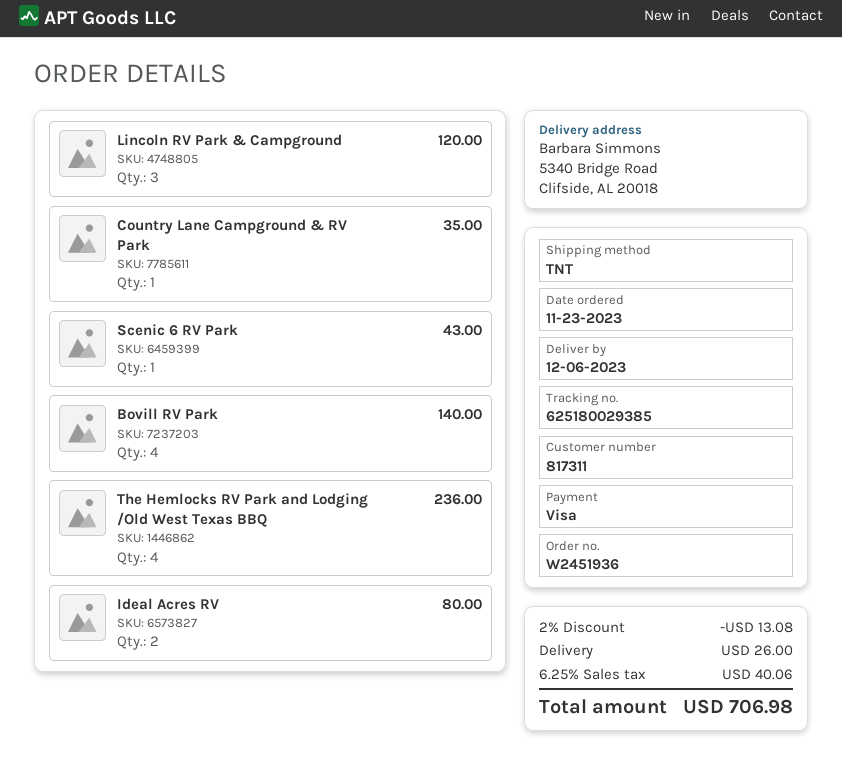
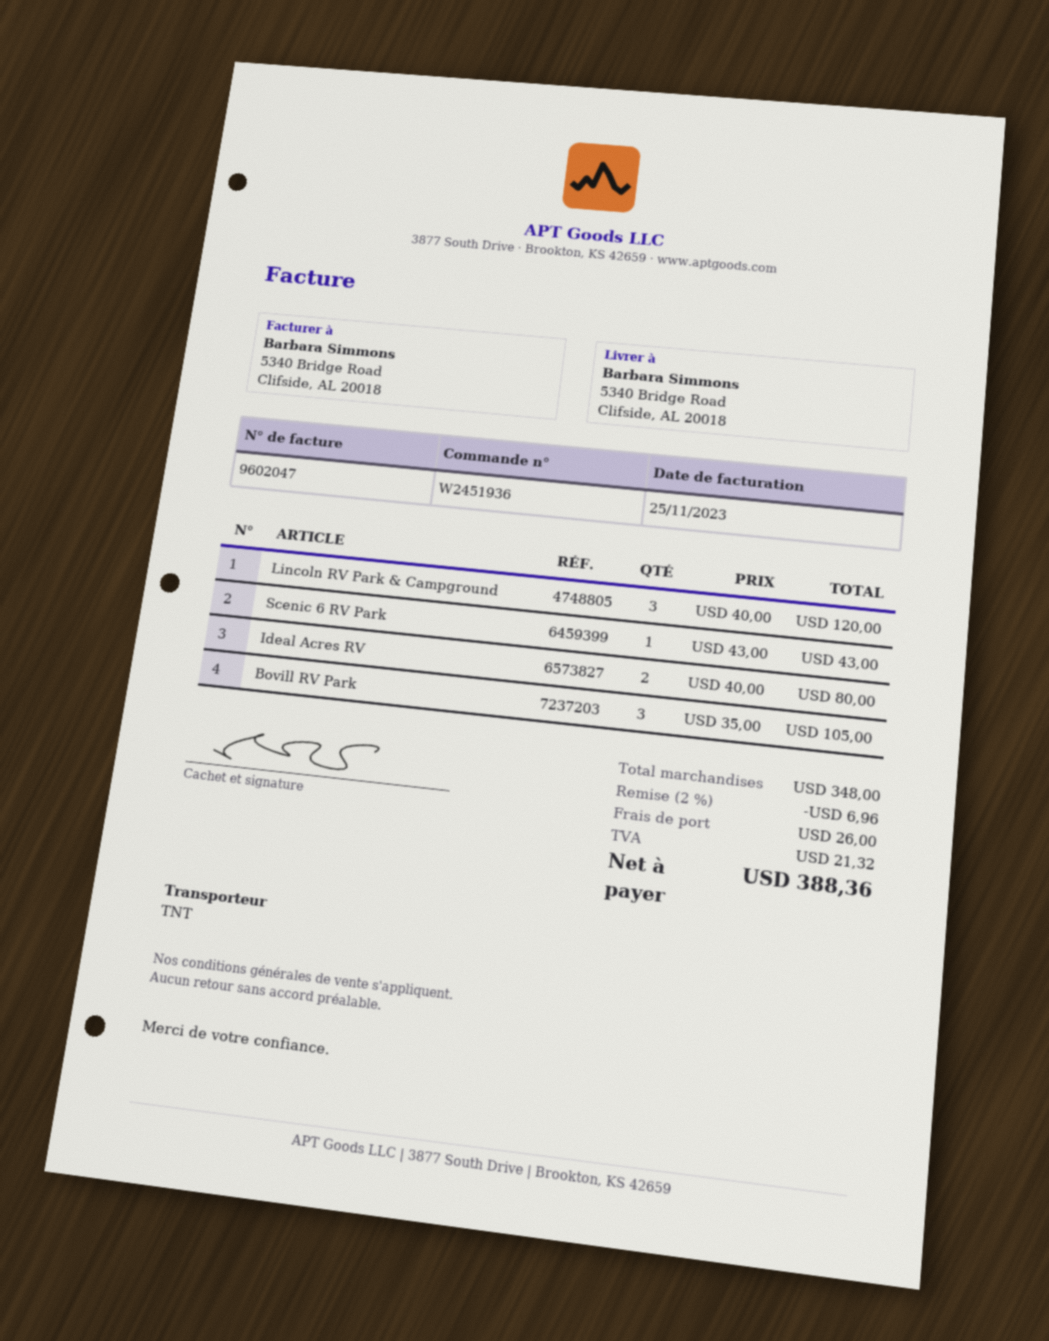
Country Lane Campground & RV Park: 1 for 35.00 -> none
Bovill RV Park: 4 for 140.00 -> 3 for 105.00
The Hemlocks RV Park and Lodging /Old West Texas BBQ: 4 for 236.00 -> none
discount: 2% = 13.08 -> 2% = 6.96
tax: 40.06 -> 21.32
total: 706.98 -> 388.36

